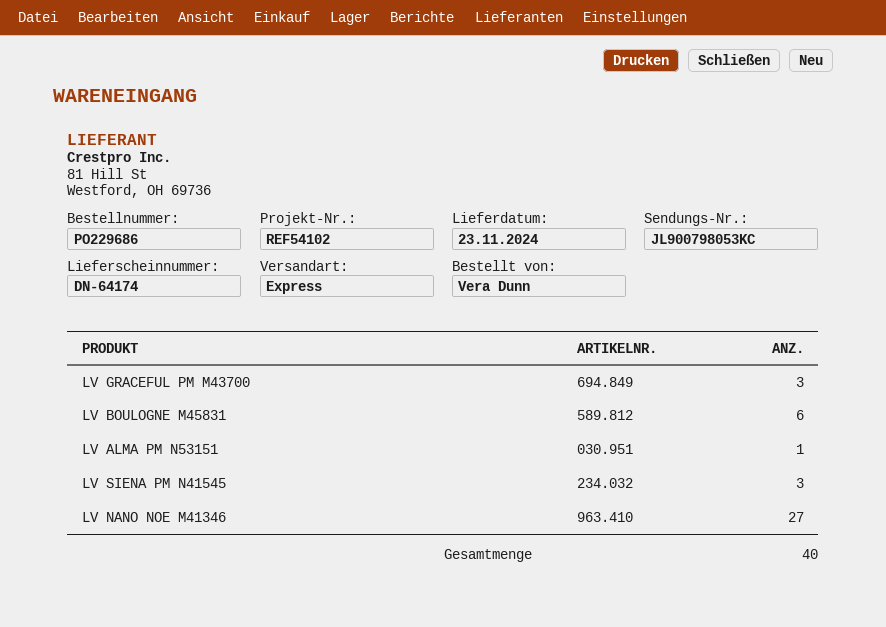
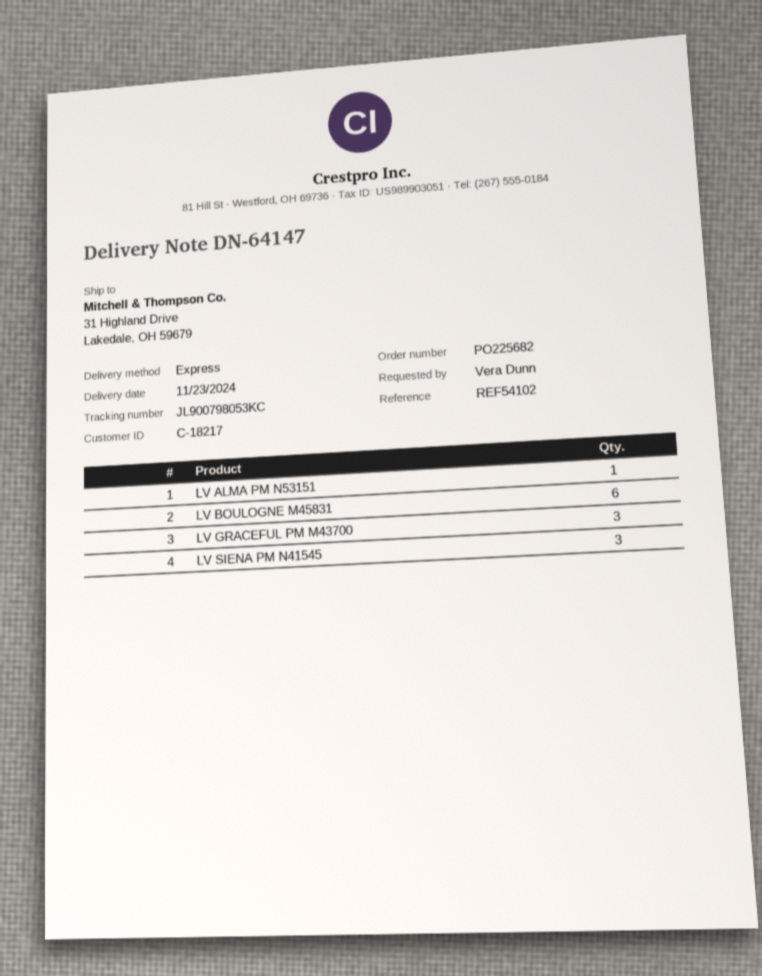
order number: PO229686 -> PO225682
delivery note number: DN-64174 -> DN-64147
LV NANO NOE M41346: 27 -> none

